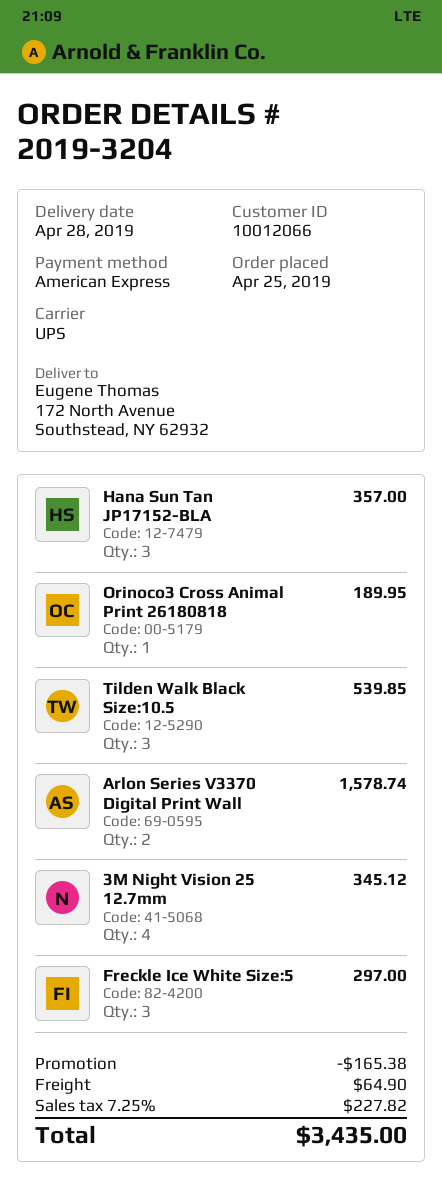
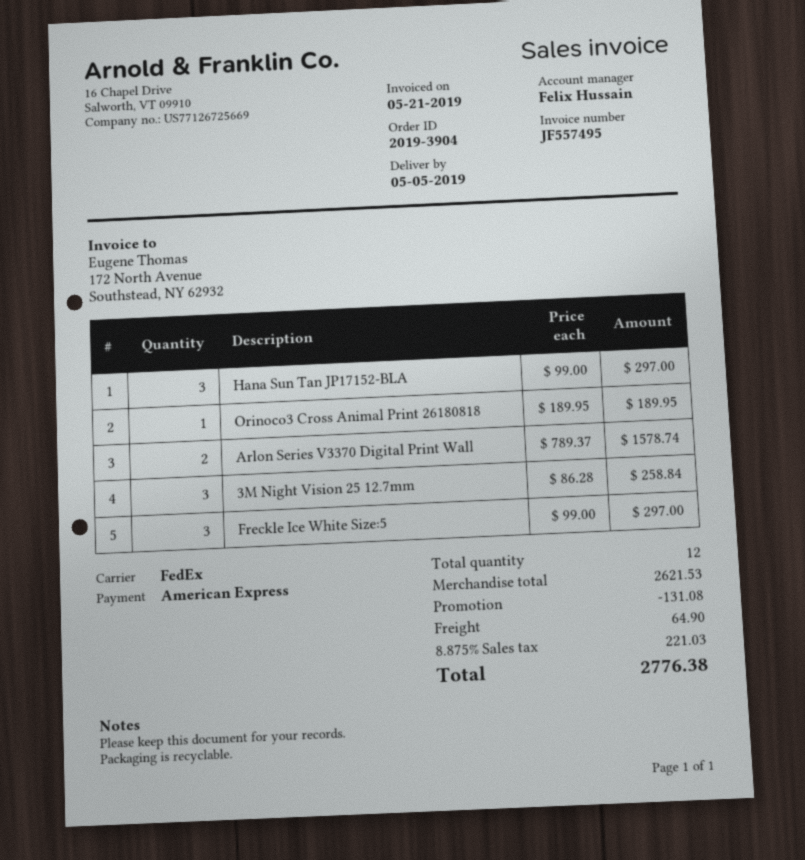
order number: 2019-3204 -> 2019-3904
delivery date: 2019-04-28 -> 2019-05-05
shipping method: UPS -> FedEx
Hana Sun Tan JP17152-BLA: 3 for 357.00 -> 3 for 297.00
Tilden Walk Black Size:10.5: 3 for 539.85 -> none
3M Night Vision 25 12.7mm: 4 for 345.12 -> 3 for 258.84
discount: 165.38 -> 131.08
tax: 7.25% = 227.82 -> 8.875% = 221.03
total: 3435.00 -> 2776.38

